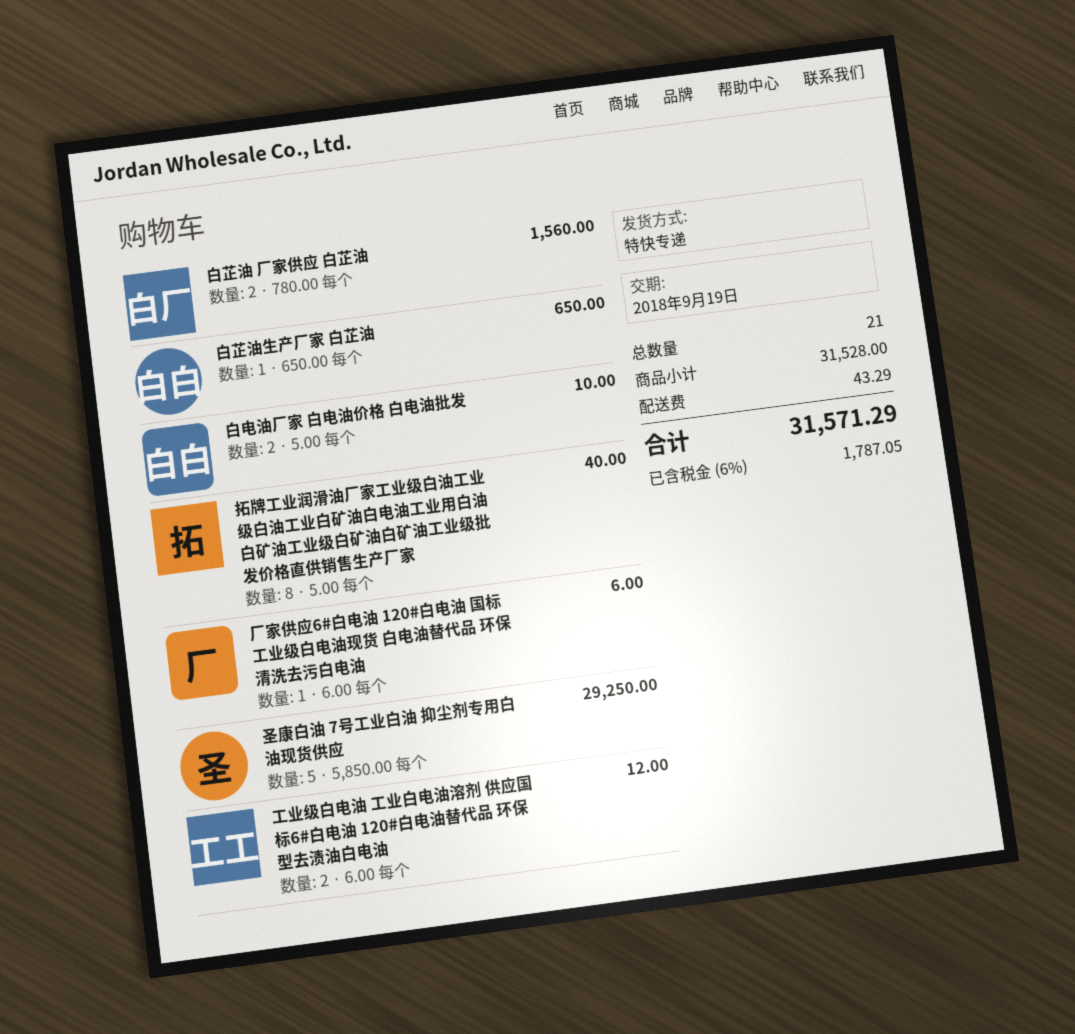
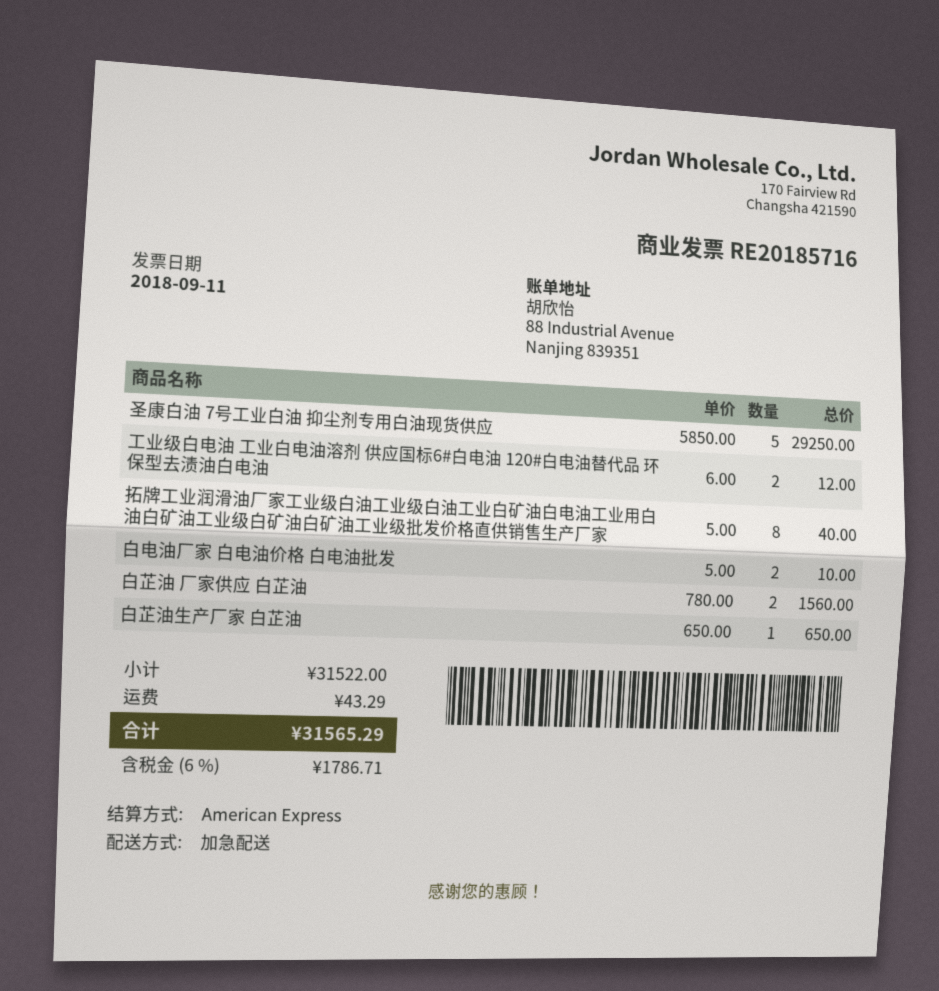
厂家供应6#白电油 120#白电油 国标工业级白电油现货 白电油替代品 环保清洗去污白电油: 1 x 6.00 = 6.00 -> none
subtotal: 31528.00 -> 31522.00
tax: 6% = 1787.05 -> 6% = 1786.71
total: 31571.29 -> 31565.29

